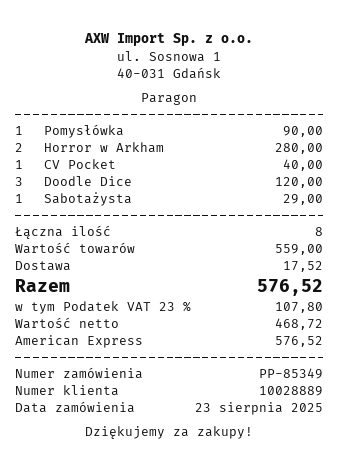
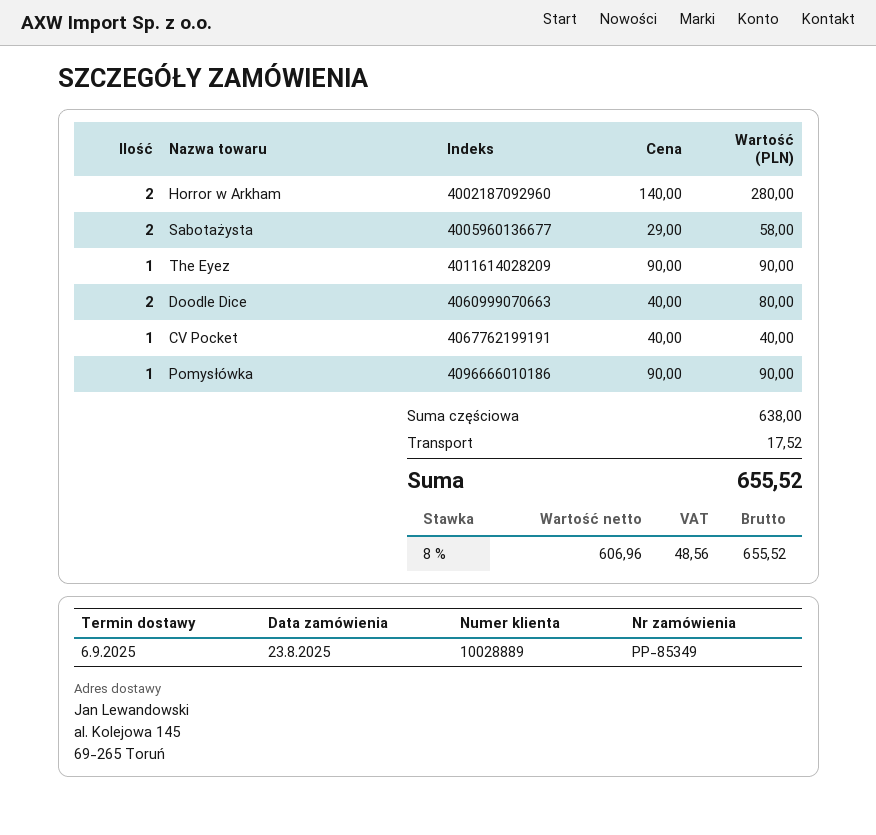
Doodle Dice: 3 for 120.00 -> 2 for 80.00
Sabotażysta: 1 for 29.00 -> 2 for 58.00
The Eyez: none -> 1 for 90.00
subtotal: 559.00 -> 638.00
net: 468.72 -> 606.96
tax: 23% = 107.80 -> 8% = 48.56
total: 576.52 -> 655.52

